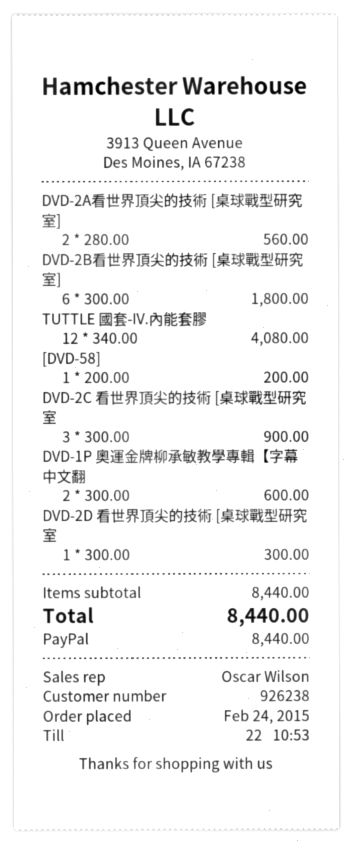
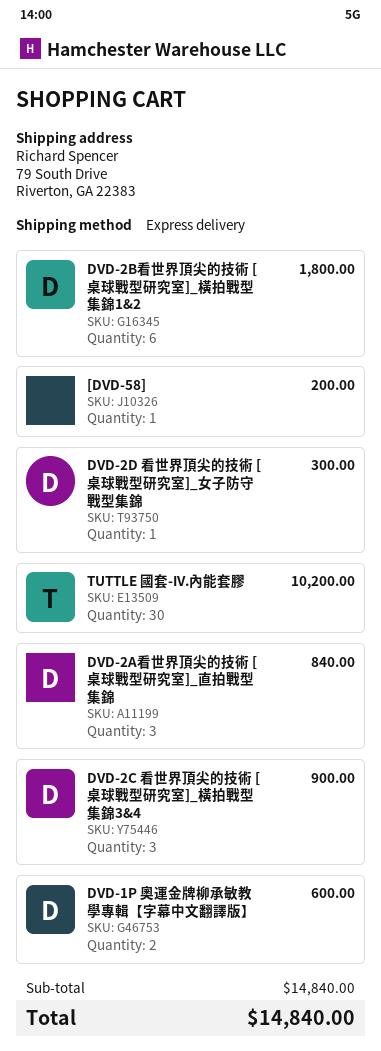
DVD-2A看世界頂尖的技術 [桌球戰型研究室]: 2 for 560.00 -> 3 for 840.00
TUTTLE 國套-IV.內能套膠: 12 for 4080.00 -> 30 for 10200.00
subtotal: 8440.00 -> 14840.00
total: 8440.00 -> 14840.00

